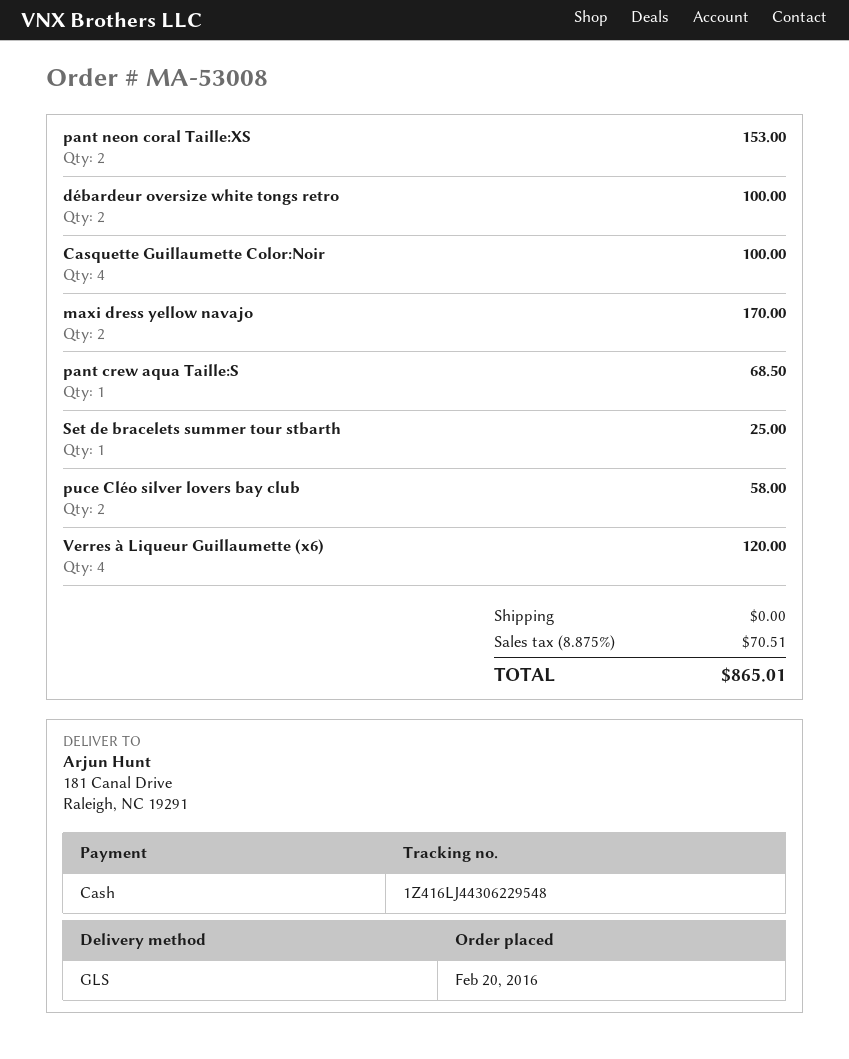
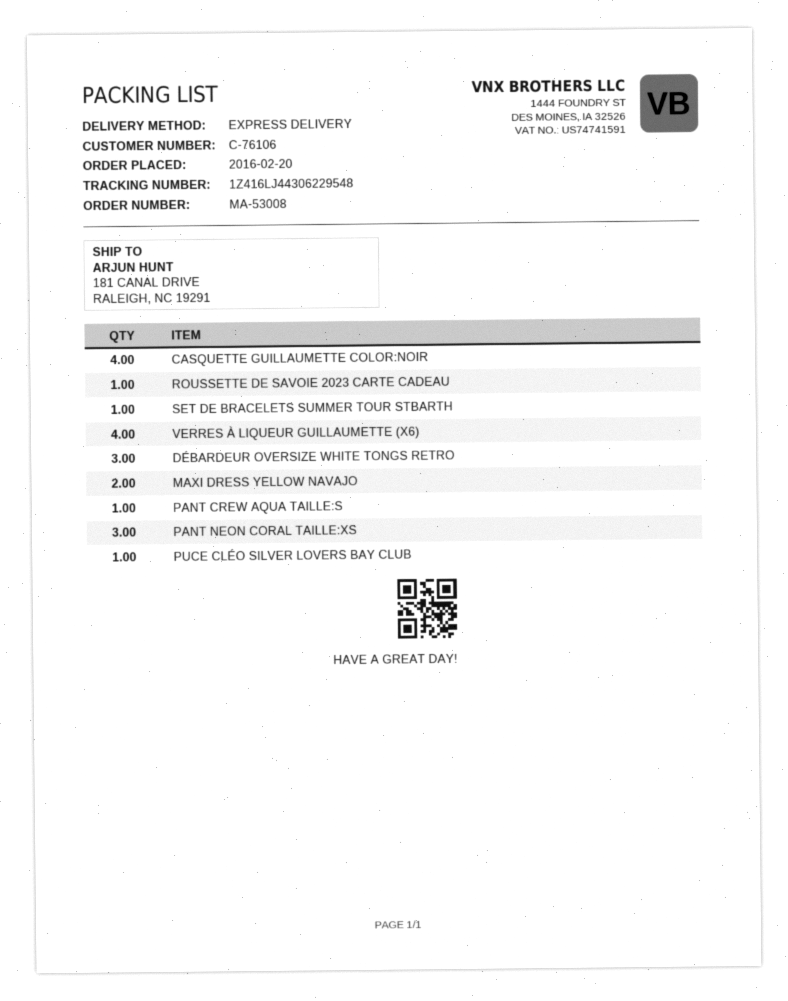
shipping method: GLS -> express
pant neon coral Taille:XS: 2 -> 3
débardeur oversize white tongs retro: 2 -> 3
puce Cléo silver lovers bay club: 2 -> 1
ROUSSETTE DE SAVOIE 2023 CARTE CADEAU: none -> 1

